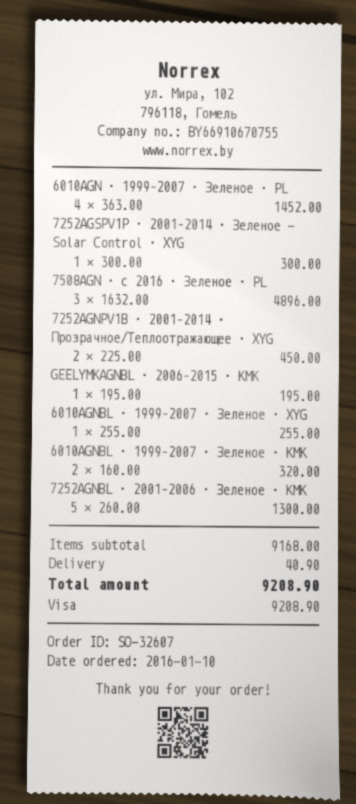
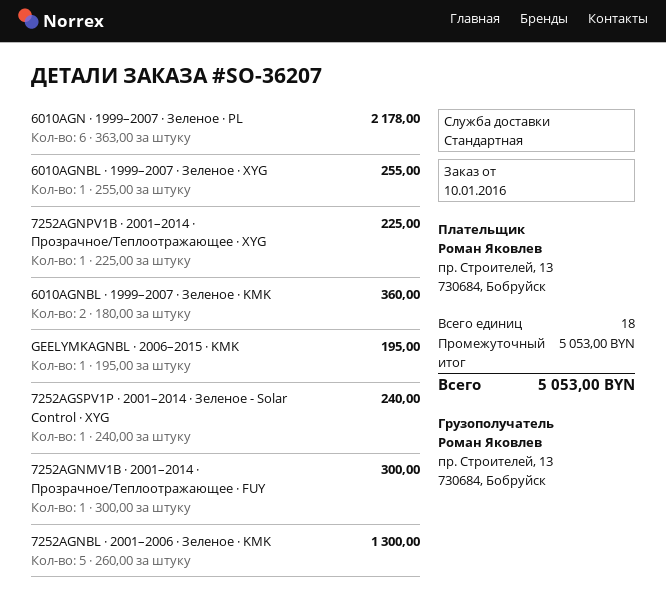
order number: SO-32607 -> SO-36207
6010AGN · 1999–2007 · Зеленое · PL: 4 x 363.00 = 1452.00 -> 6 x 363.00 = 2178.00
7252AGSPV1P · 2001–2014 · Зеленое - Solar Control · XYG: 1 x 300.00 = 300.00 -> 1 x 240.00 = 240.00
7508AGN · с 2016 · Зеленое · PL: 3 x 1632.00 = 4896.00 -> none
7252AGNPV1B · 2001–2014 · Прозрачное/Теплоотражающее · XYG: 2 x 225.00 = 450.00 -> 1 x 225.00 = 225.00
6010AGNBL · 1999–2007 · Зеленое · KMK: 2 x 160.00 = 320.00 -> 2 x 180.00 = 360.00
7252AGNMV1B · 2001–2014 · Прозрачное/Теплоотражающее · FUY: none -> 1 x 300.00 = 300.00
subtotal: 9168.00 -> 5053.00
shipping: 40.90 -> none
total: 9208.90 -> 5053.00

